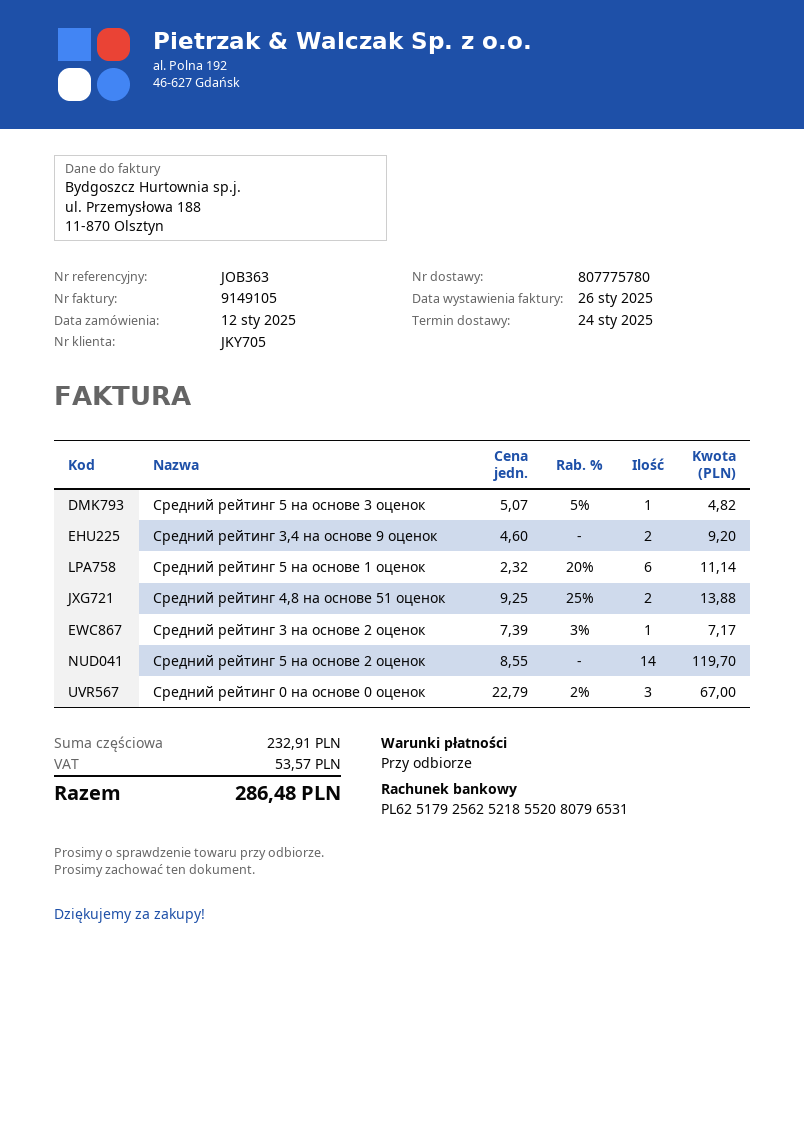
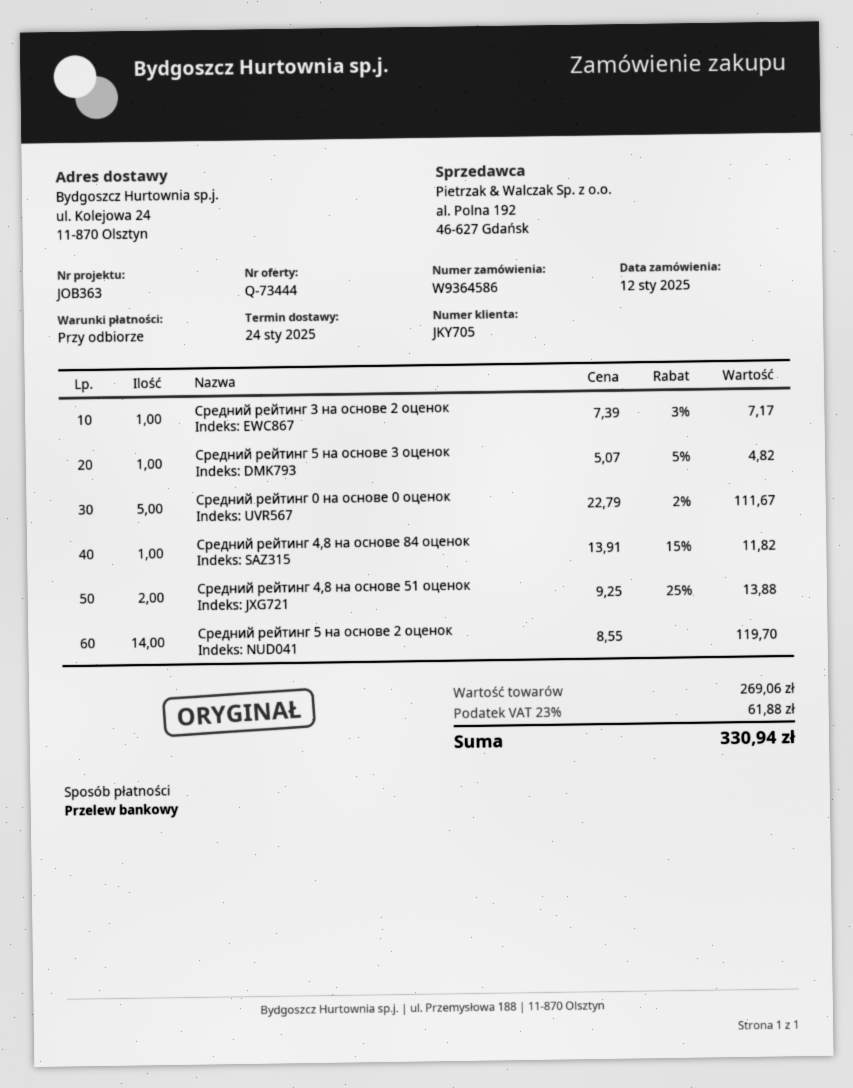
Средний рейтинг 3,4 на основе 9 оценок: 2 x 4.60 = 9.20 -> none
Средний рейтинг 5 на основе 1 оценок: 6 x 2.32 - 20% = 11.14 -> none
Средний рейтинг 0 на основе 0 оценок: 3 x 22.79 - 2% = 67.00 -> 5 x 22.79 - 2% = 111.67
Средний рейтинг 4,8 на основе 84 оценок: none -> 1 x 13.91 - 15% = 11.82
subtotal: 232.91 -> 269.06
tax: 53.57 -> 61.88
total: 286.48 -> 330.94

